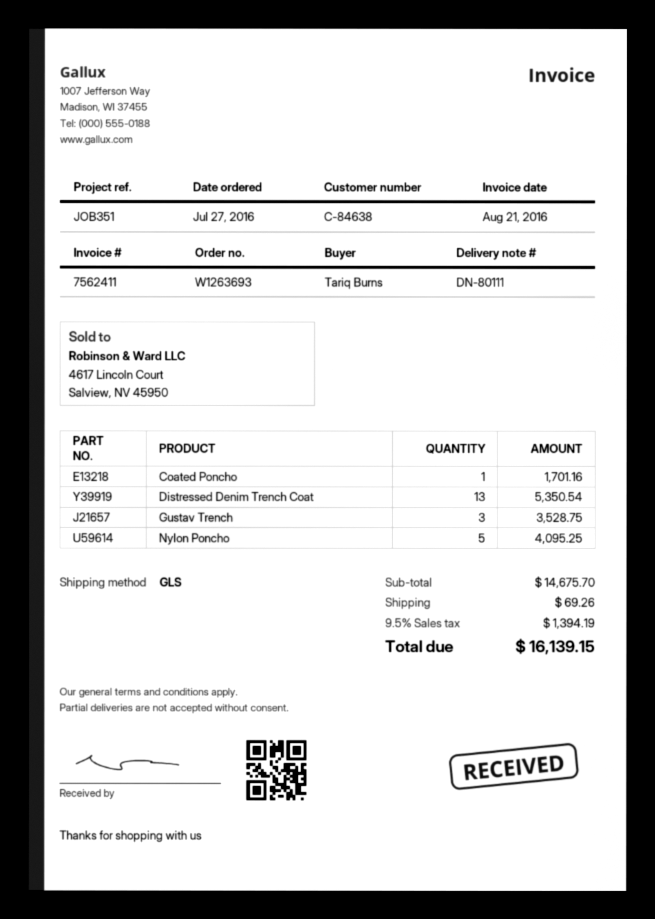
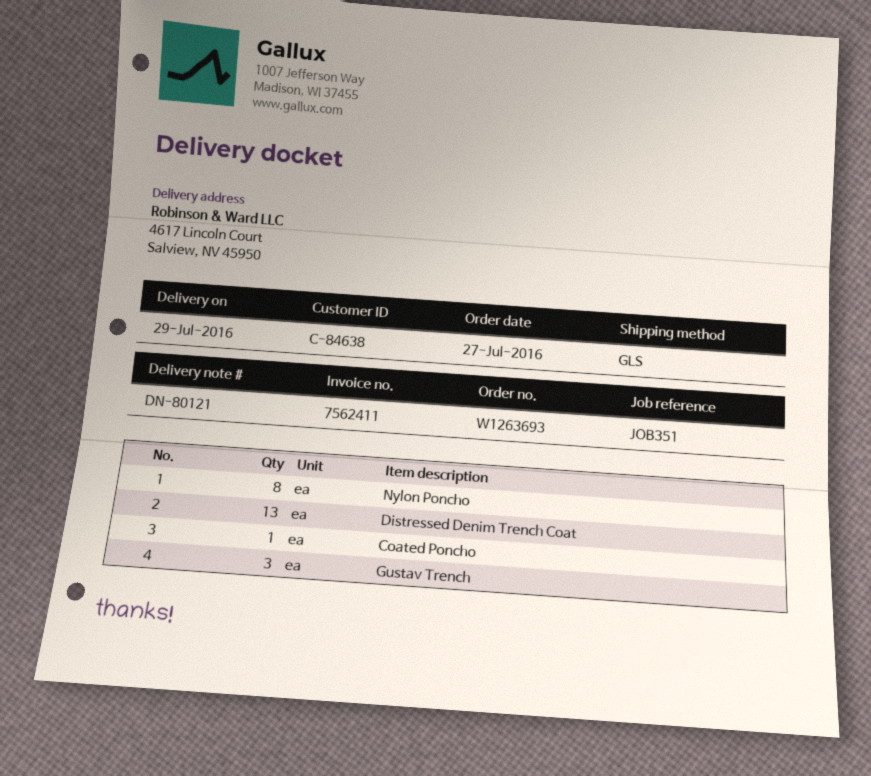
delivery note number: DN-80111 -> DN-80121
Nylon Poncho: 5 -> 8

